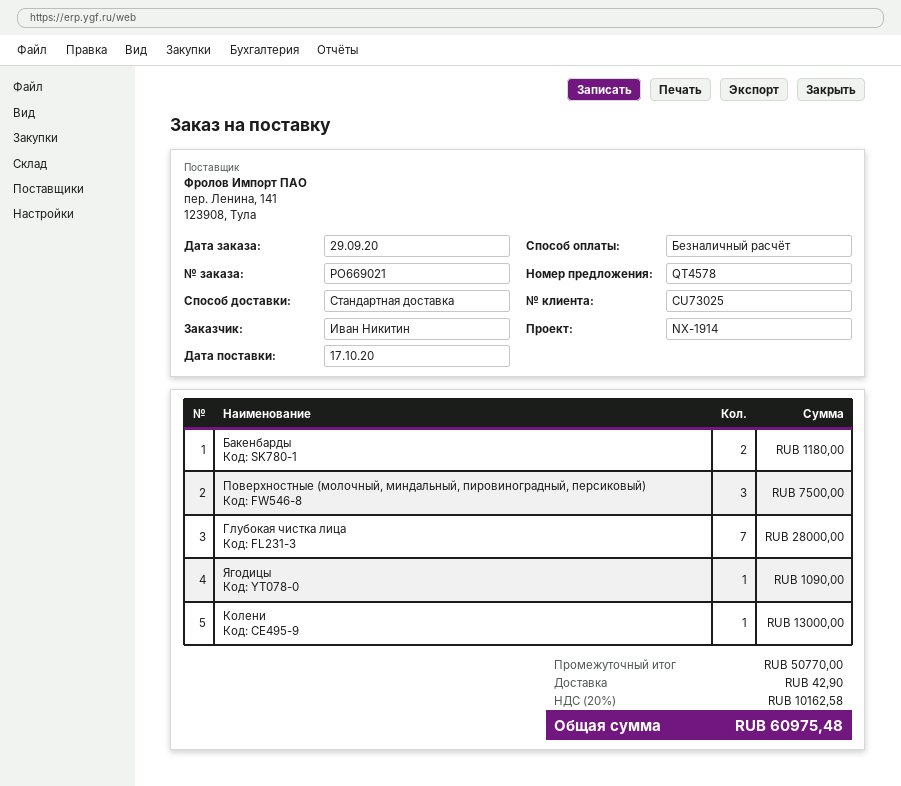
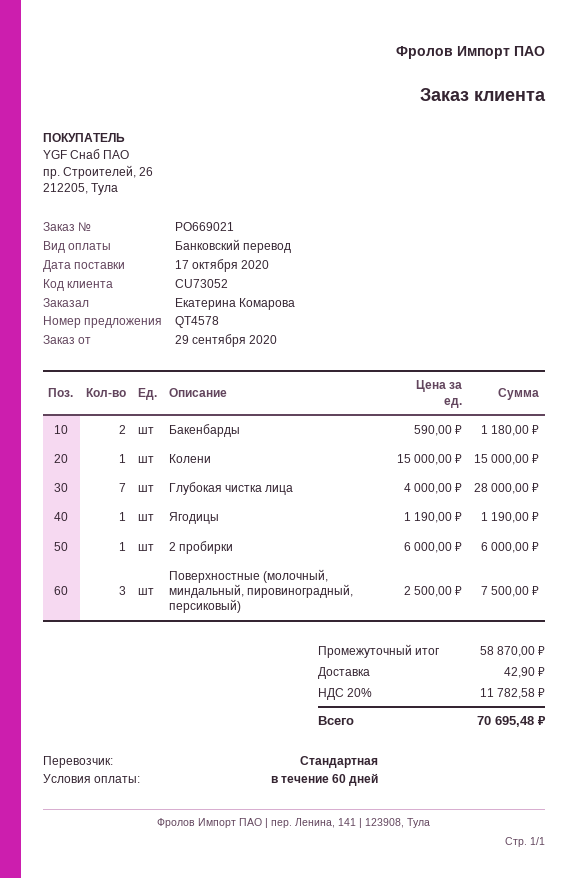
customer number: CU73025 -> CU73052
ordered by: Иван Никитин -> Екатерина Комарова
Ягодицы: 1 for 1090.00 -> 1 for 1190.00
Колени: 1 for 13000.00 -> 1 for 15000.00
2 пробирки: none -> 1 for 6000.00
subtotal: 50770.00 -> 58870.00
tax: 20% = 10162.58 -> 20% = 11782.58
total: 60975.48 -> 70695.48

